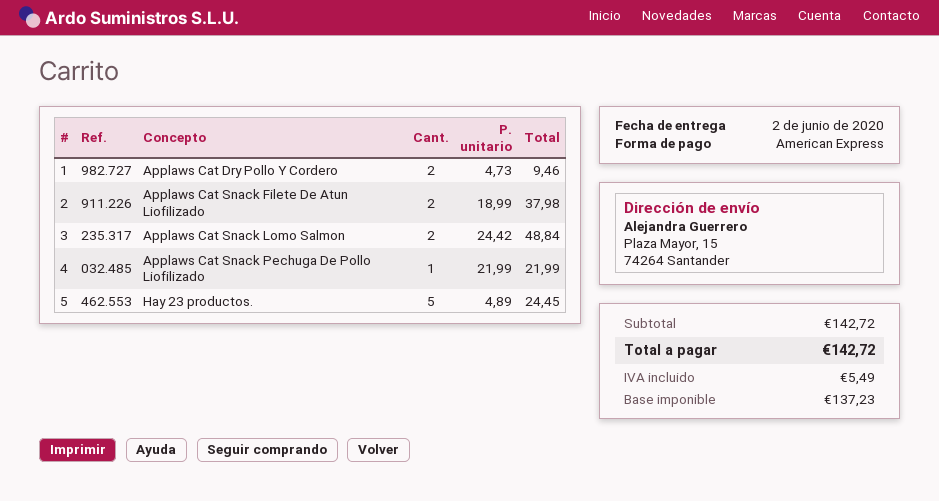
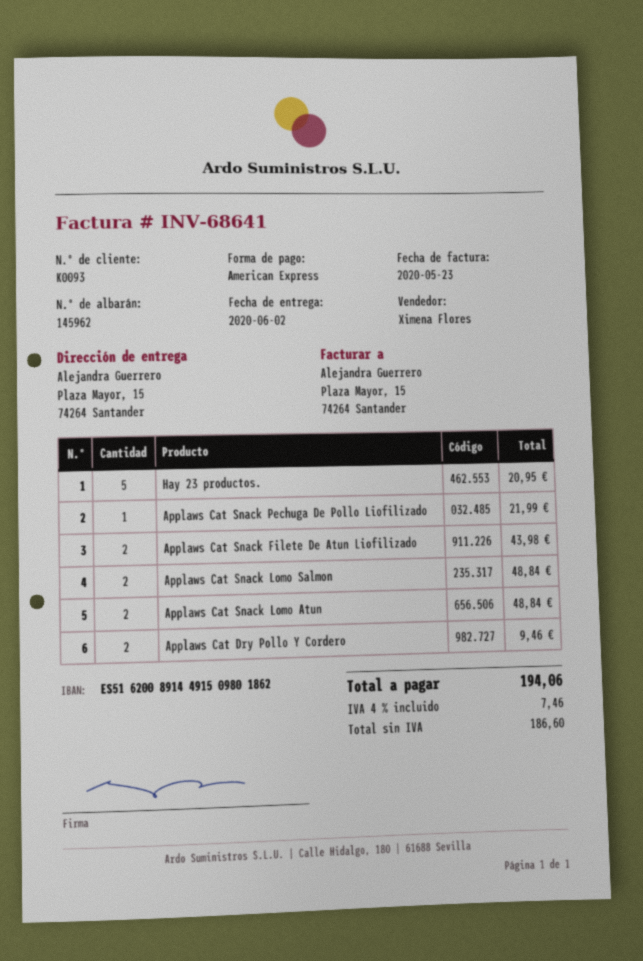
Applaws Cat Snack Filete De Atun Liofilizado: 2 for 37.98 -> 2 for 43.98
Hay 23 productos.: 5 for 24.45 -> 5 for 20.95
Applaws Cat Snack Lomo Atun: none -> 2 for 48.84
net: 137.23 -> 186.60
tax: 5.49 -> 7.46
total: 142.72 -> 194.06

